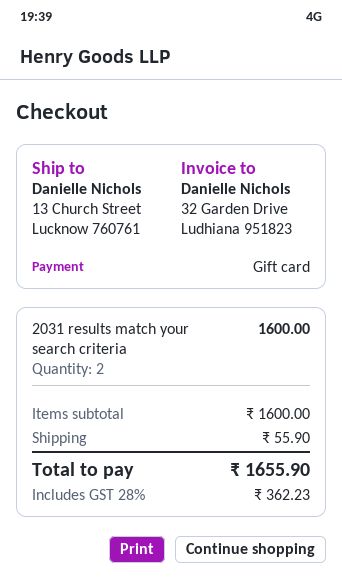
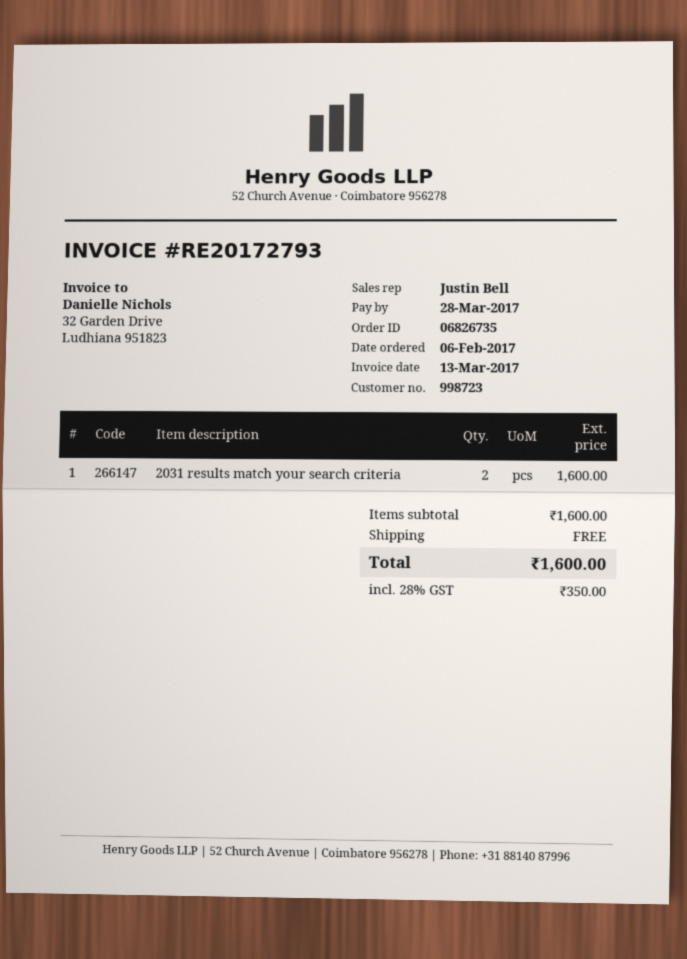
shipping: 55.90 -> 0.00
tax: 28% = 362.23 -> 28% = 350.00
total: 1655.90 -> 1600.00

